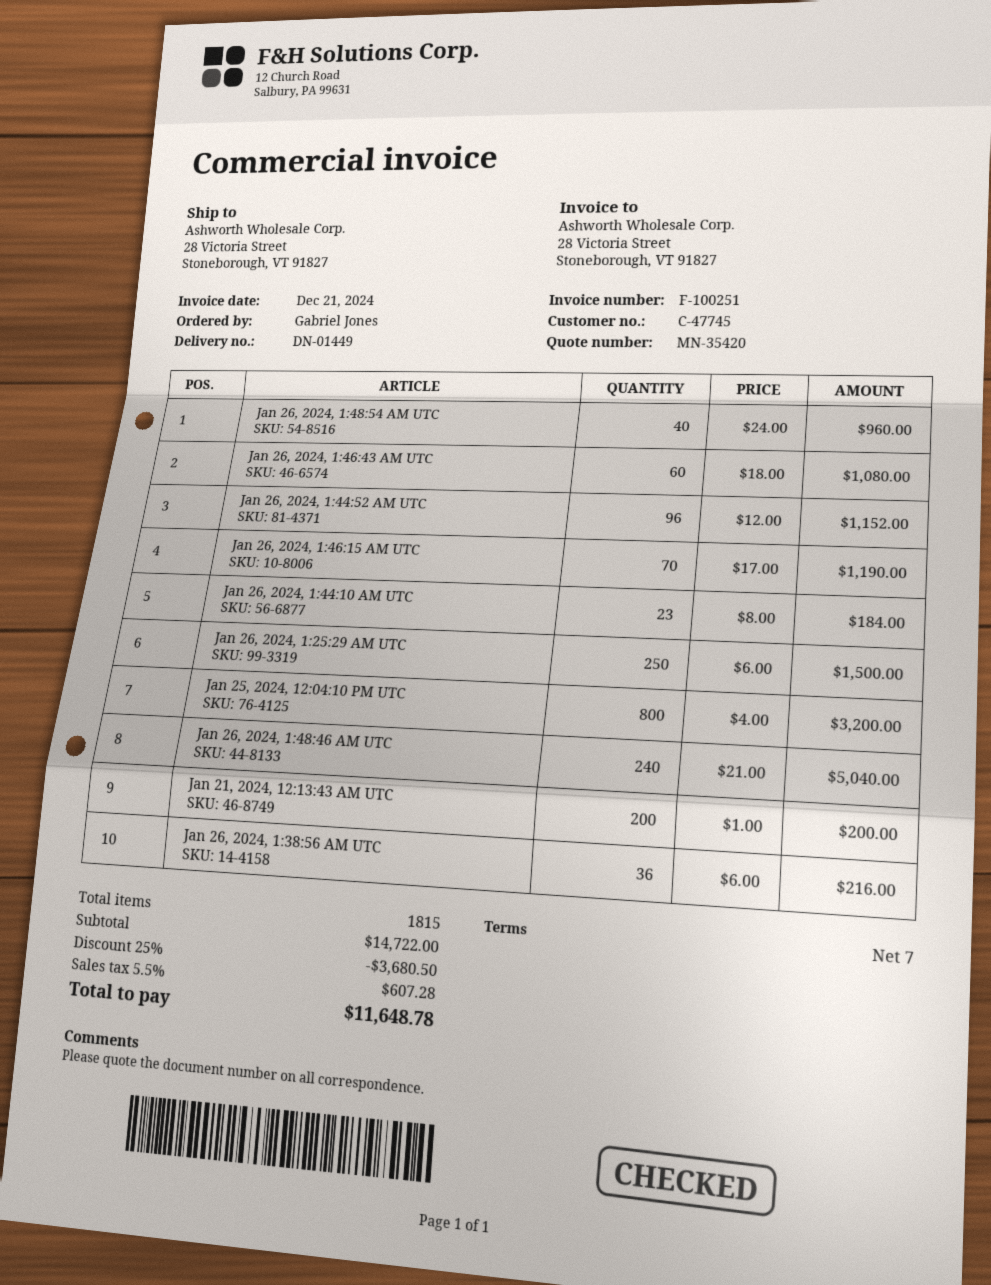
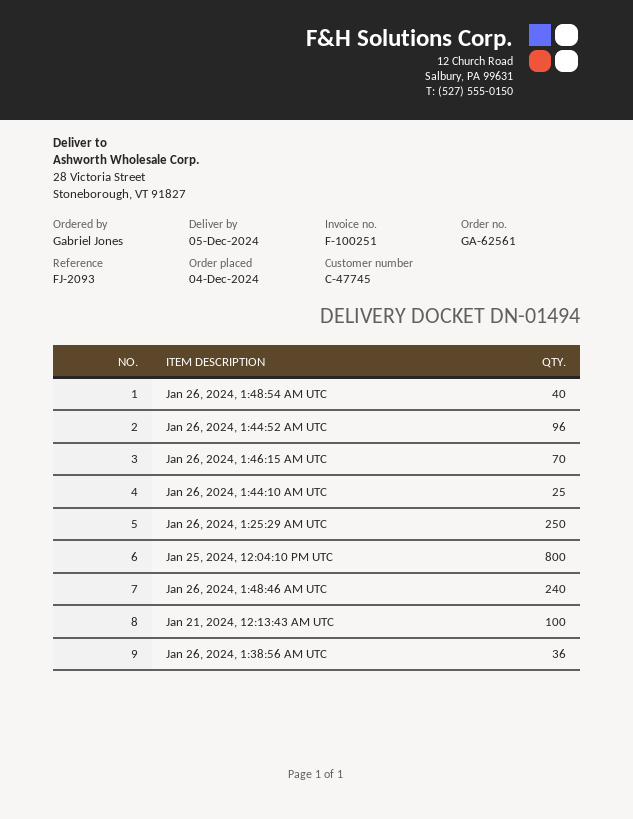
delivery note number: DN-01449 -> DN-01494
Jan 26, 2024, 1:46:43 AM UTC: 60 -> none
Jan 26, 2024, 1:44:10 AM UTC: 23 -> 25
Jan 21, 2024, 12:13:43 AM UTC: 200 -> 100

